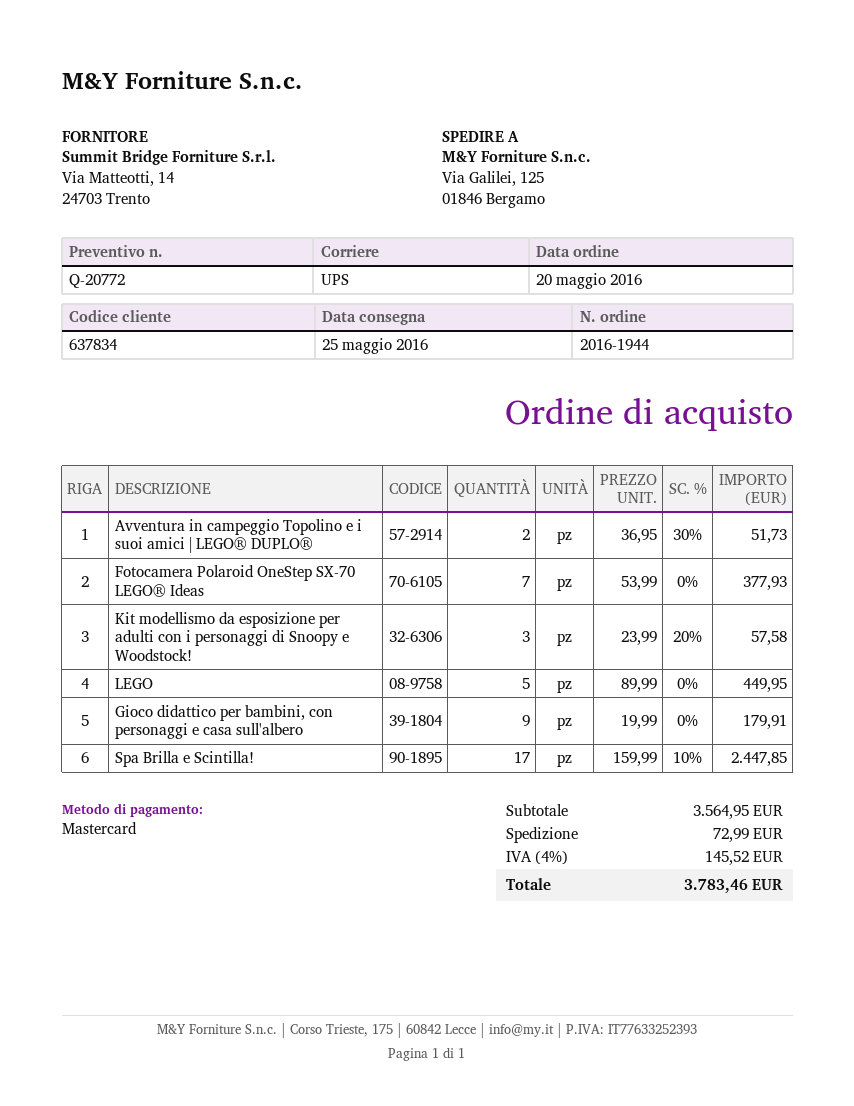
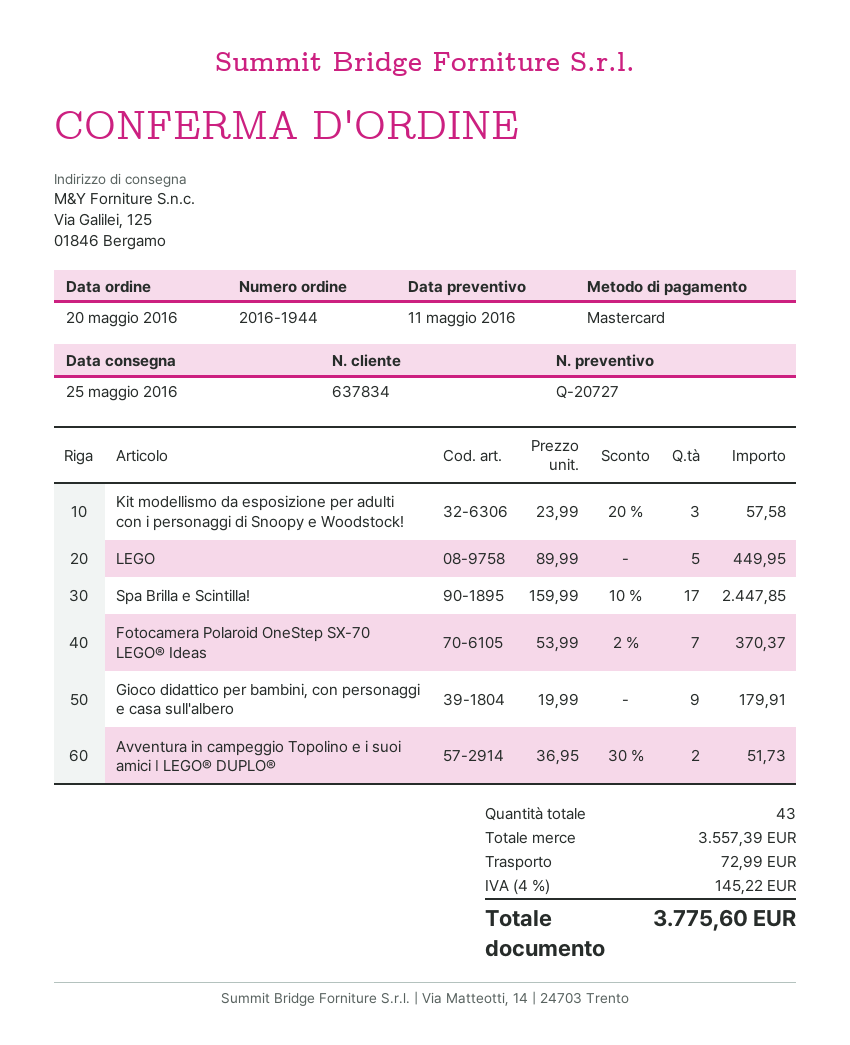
quote number: Q-20772 -> Q-20727
Fotocamera Polaroid OneStep SX-70 LEGO® Ideas: 7 x 53.99 = 377.93 -> 7 x 53.99 - 2% = 370.37
subtotal: 3564.95 -> 3557.39
tax: 4% = 145.52 -> 4% = 145.22
total: 3783.46 -> 3775.60

